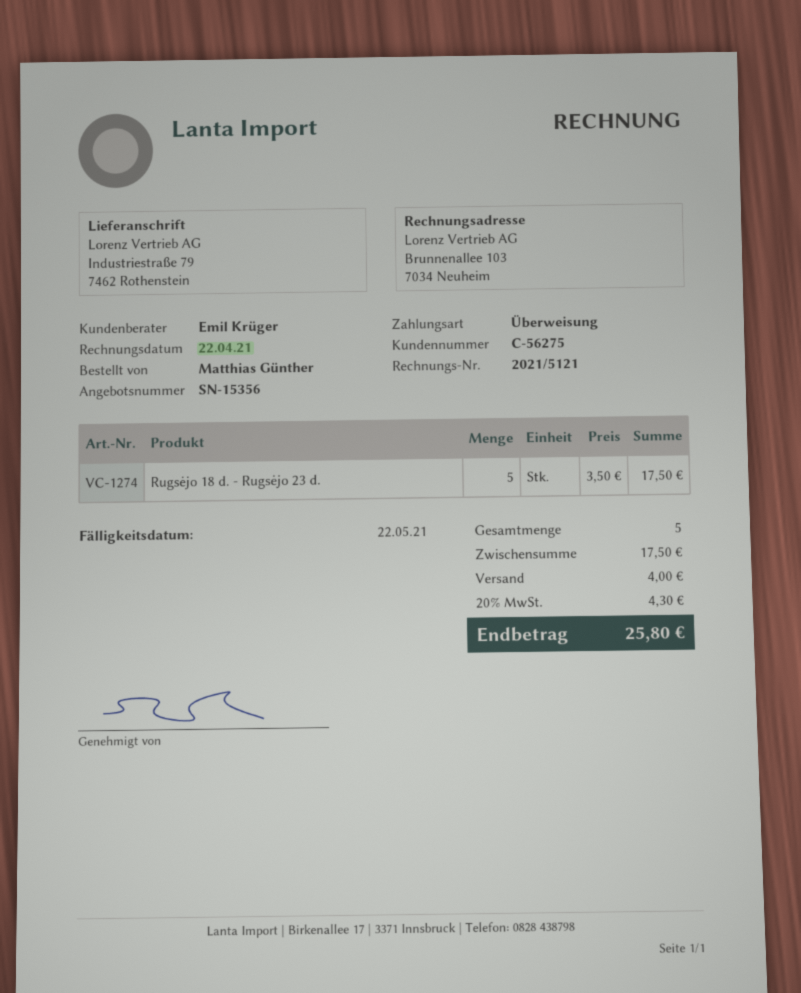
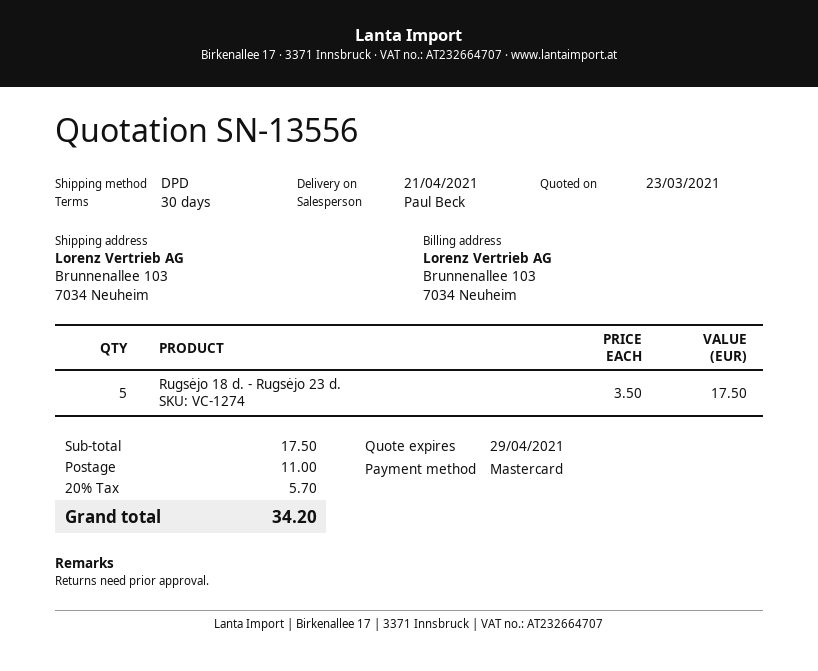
quote number: SN-15356 -> SN-13556
sales rep: Emil Krüger -> Paul Beck
payment method: bank transfer -> Mastercard
ship to: Industriestraße 79, 7462 Rothenstein -> Brunnenallee 103, 7034 Neuheim
shipping: 4.00 -> 11.00
tax: 20% = 4.30 -> 20% = 5.70
total: 25.80 -> 34.20

